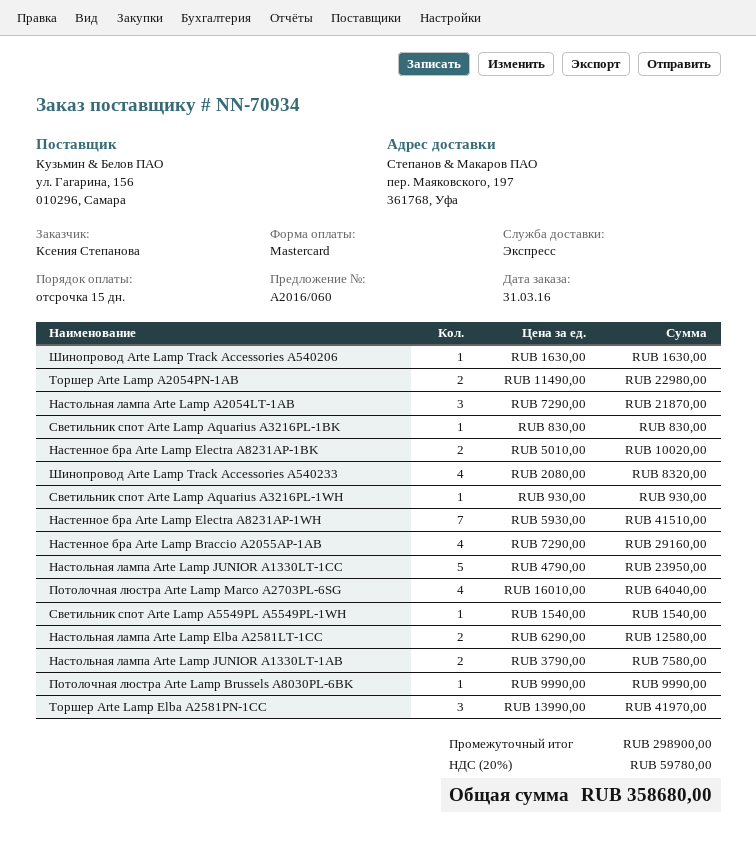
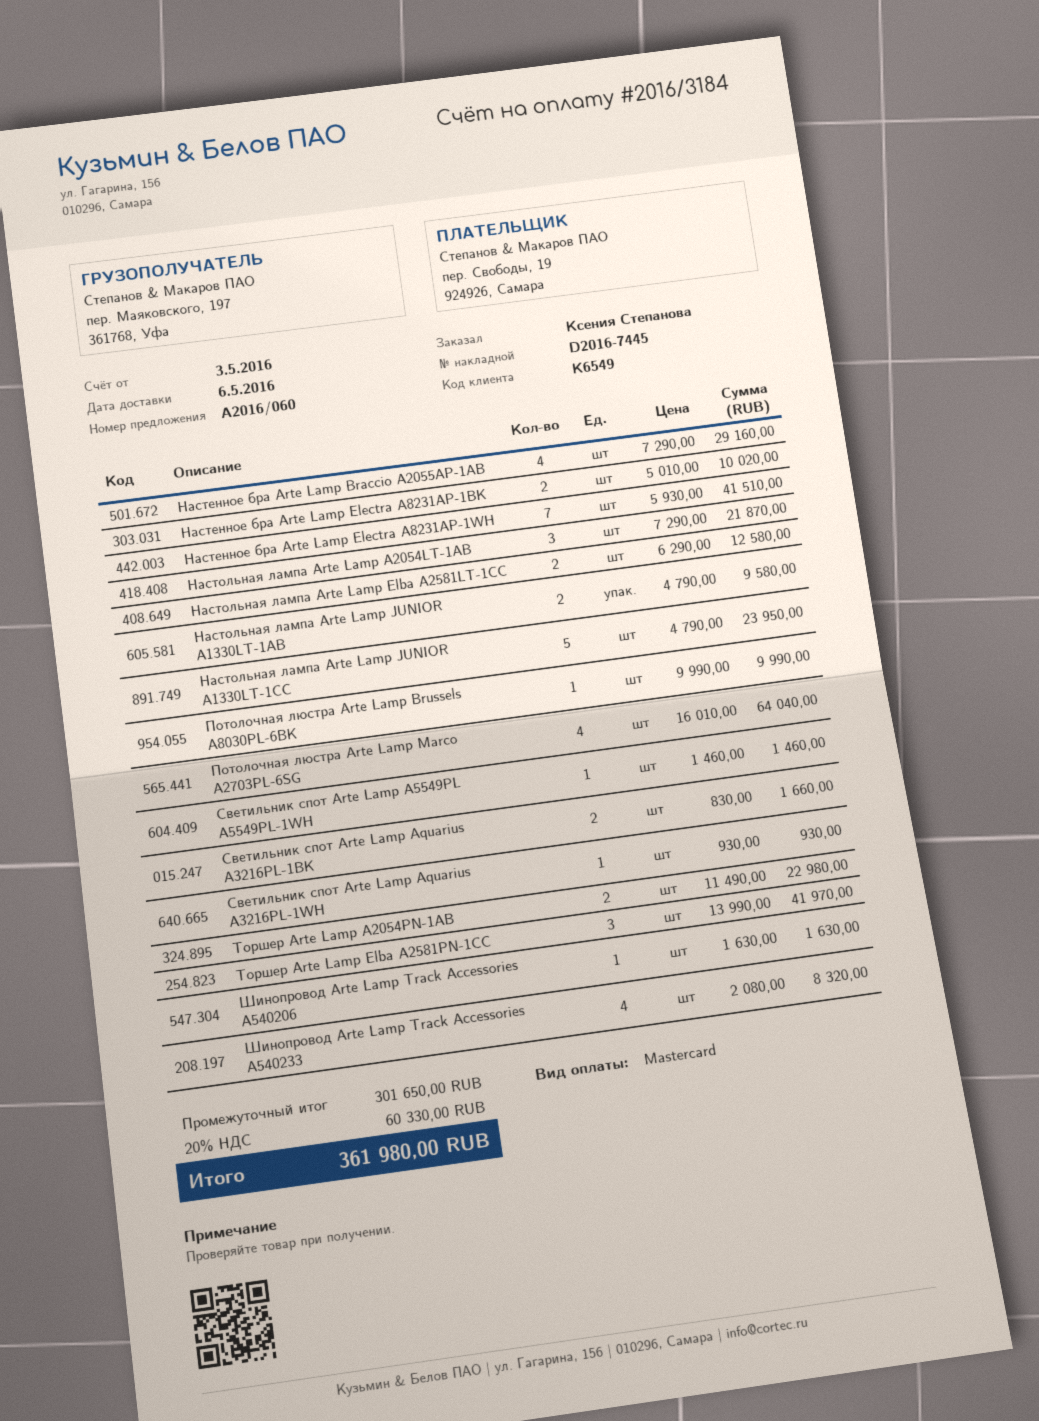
Светильник спот Arte Lamp Aquarius A3216PL-1BK: 1 x 830.00 = 830.00 -> 2 x 830.00 = 1660.00
Светильник спот Arte Lamp A5549PL A5549PL-1WH: 1 x 1540.00 = 1540.00 -> 1 x 1460.00 = 1460.00
Настольная лампа Arte Lamp JUNIOR A1330LT-1AB: 2 x 3790.00 = 7580.00 -> 2 x 4790.00 = 9580.00
subtotal: 298900.00 -> 301650.00
tax: 20% = 59780.00 -> 20% = 60330.00
total: 358680.00 -> 361980.00

